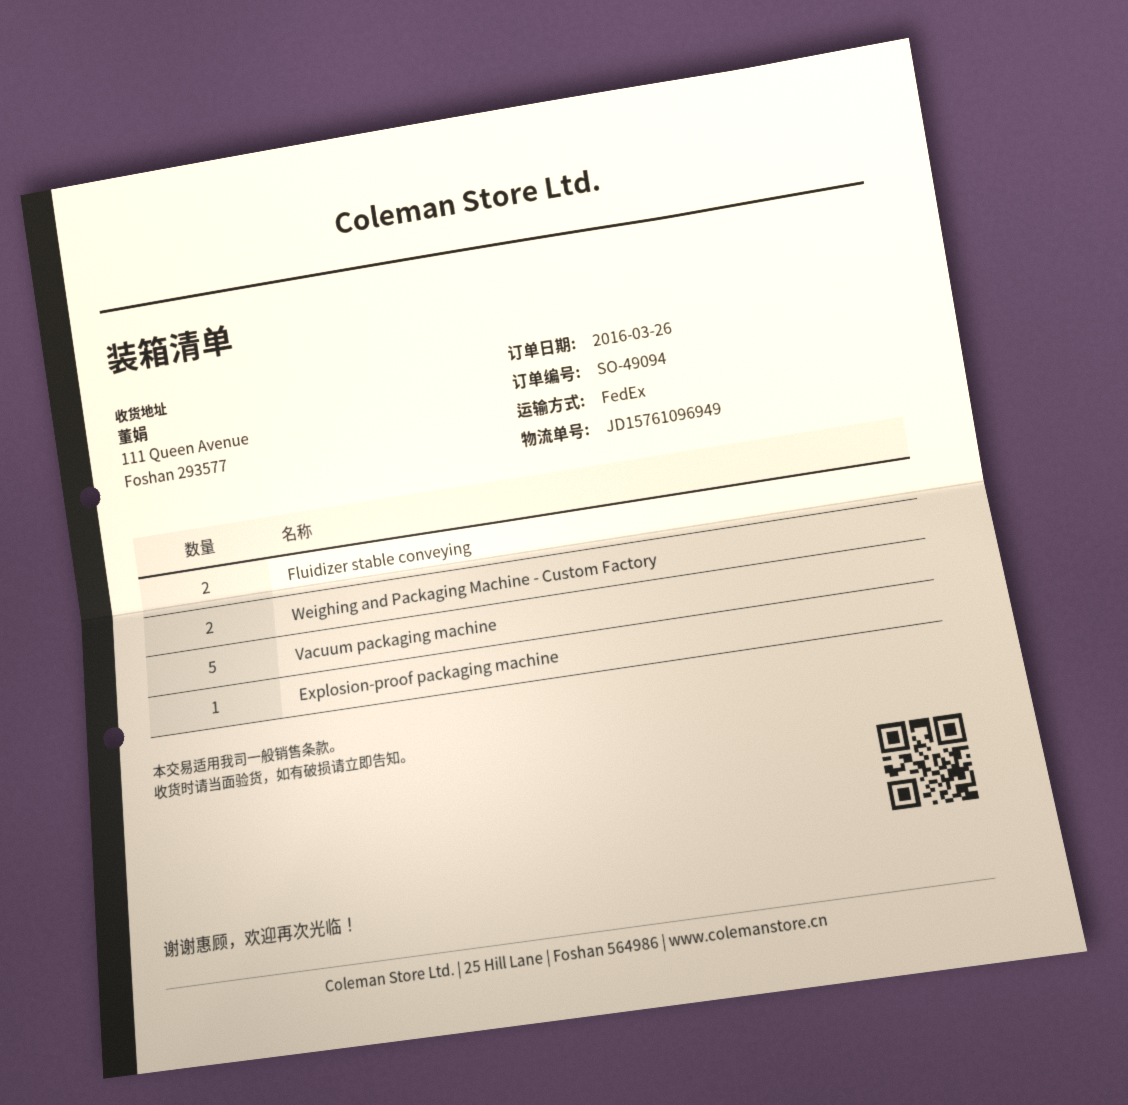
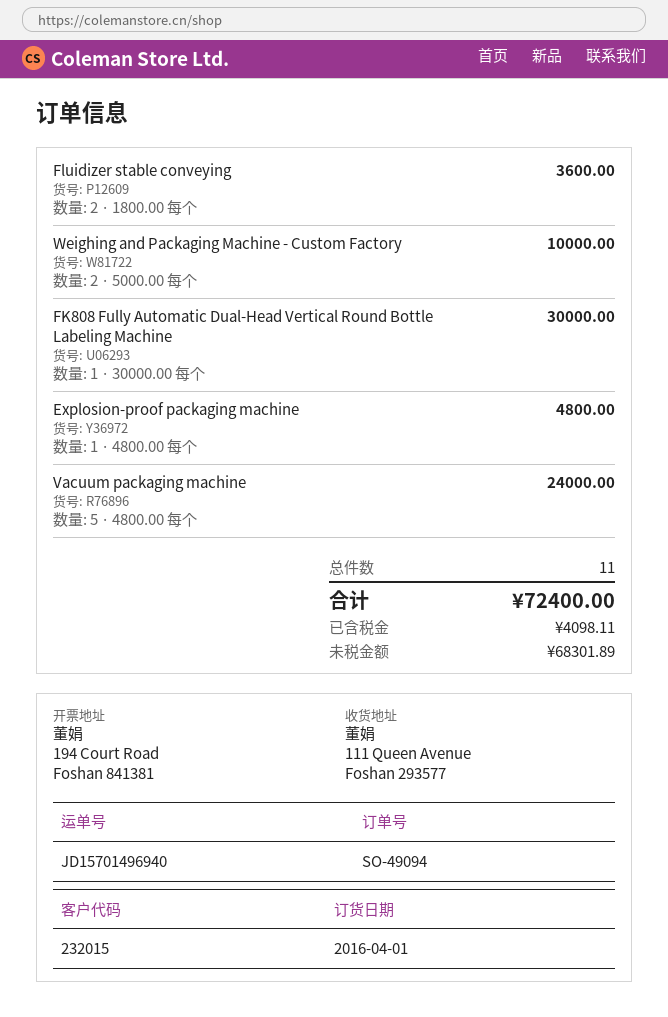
order date: 2016-03-26 -> 2016-04-01
tracking number: JD15761096949 -> JD15701496940
FK808 Fully Automatic Dual-Head Vertical Round Bottle Labeling Machine: none -> 1

